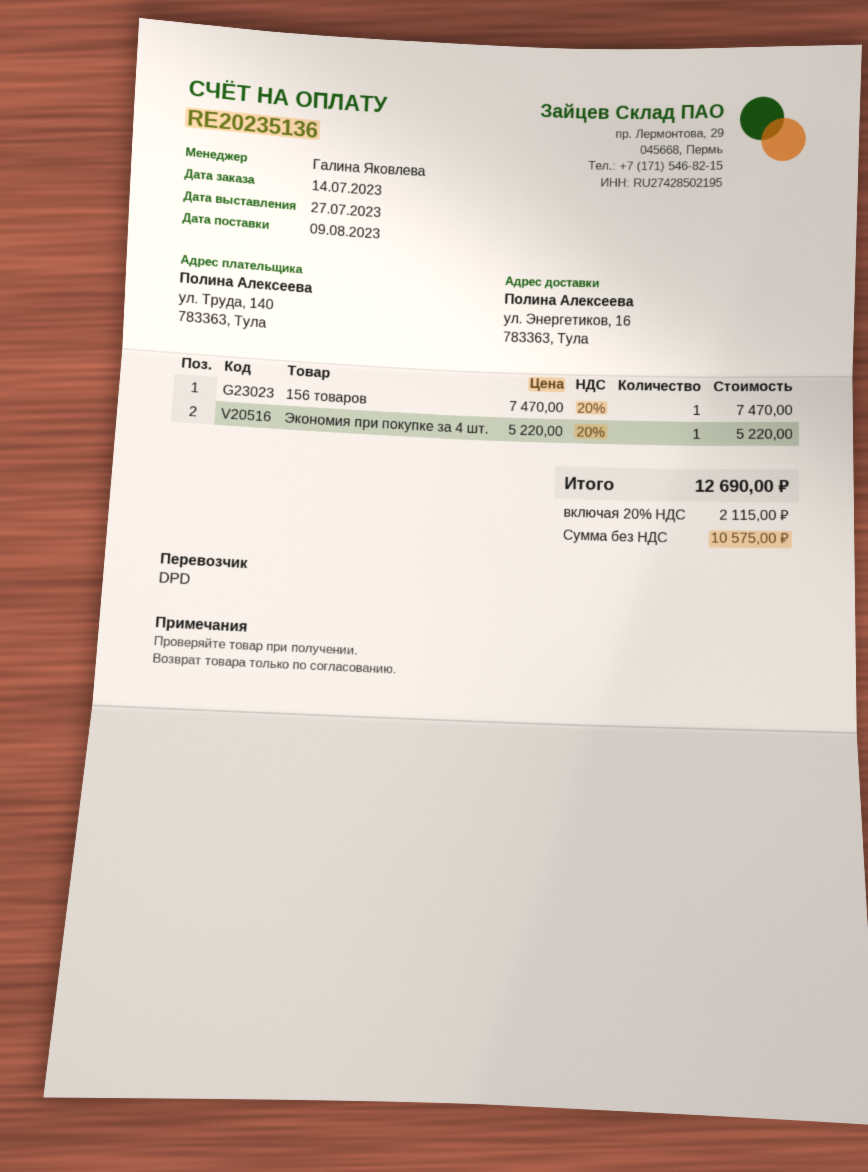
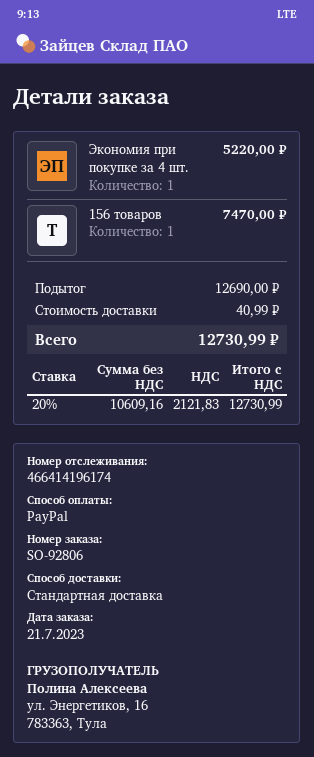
order date: 2023-07-14 -> 2023-07-21
shipping method: DPD -> standard
shipping: none -> 40.99
net: 10575.00 -> 10609.16
tax: 20% = 2115.00 -> 20% = 2121.83
total: 12690.00 -> 12730.99

